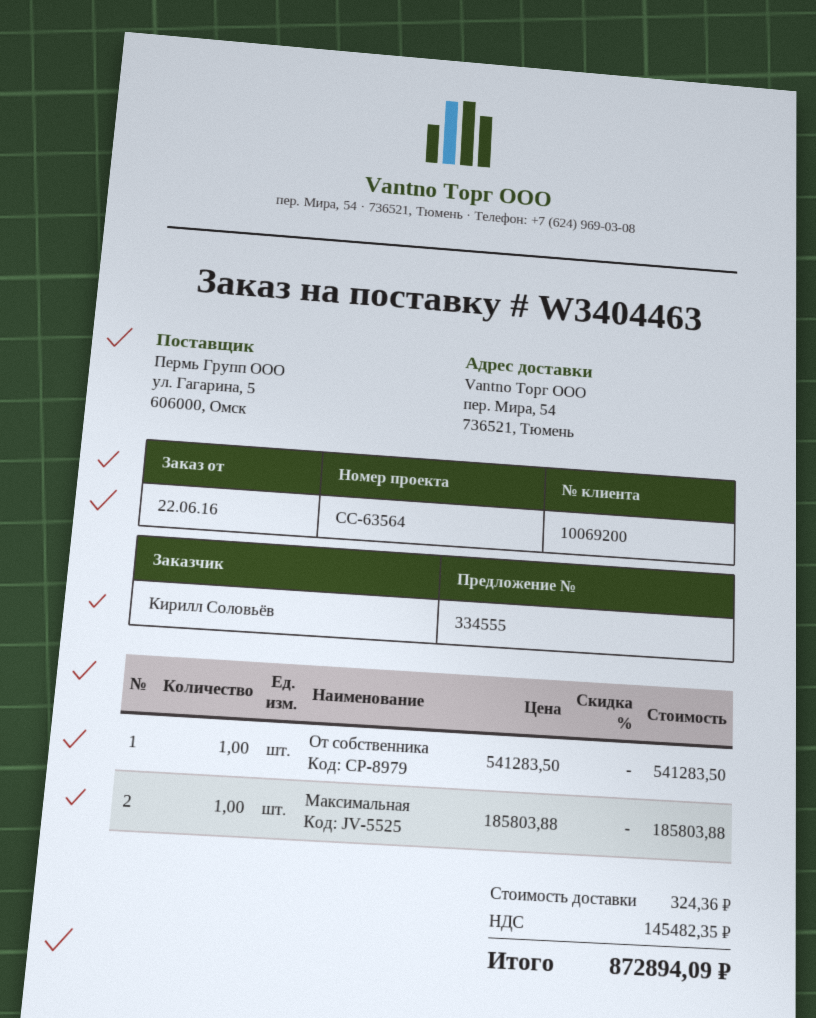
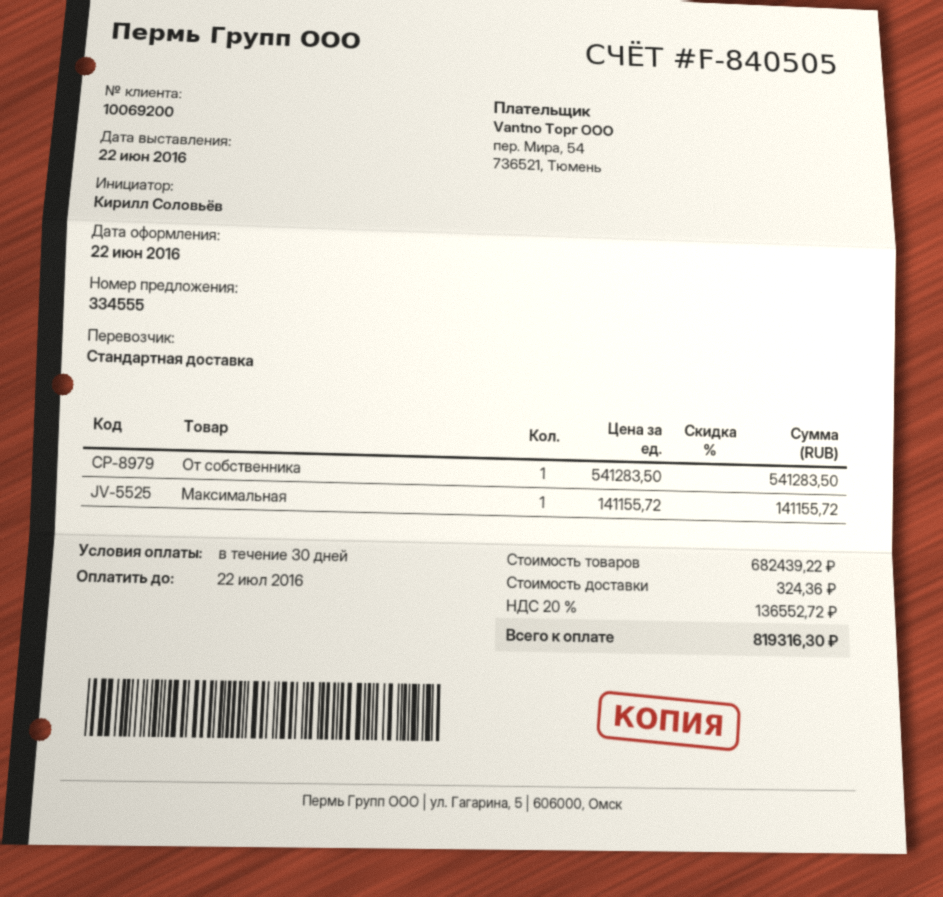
Максимальная: 1 x 185803.88 = 185803.88 -> 1 x 141155.72 = 141155.72
tax: 145482.35 -> 136552.72
total: 872894.09 -> 819316.30

